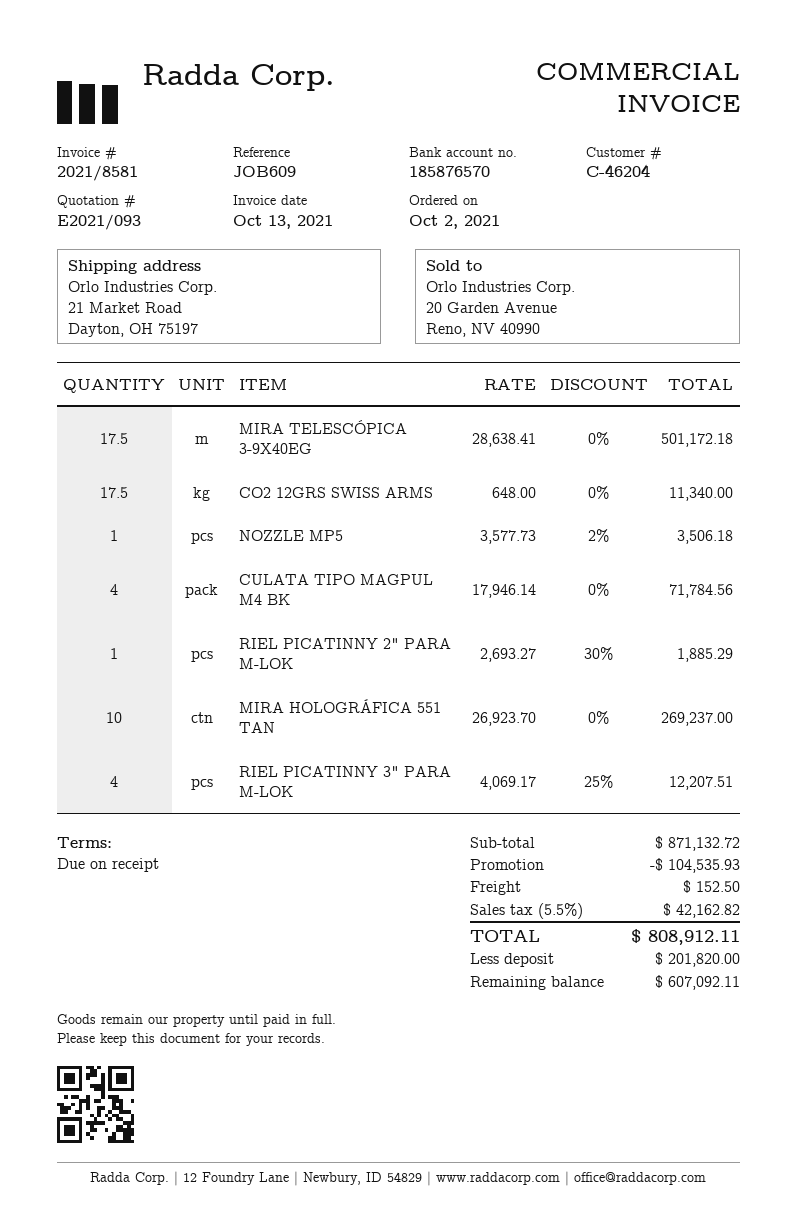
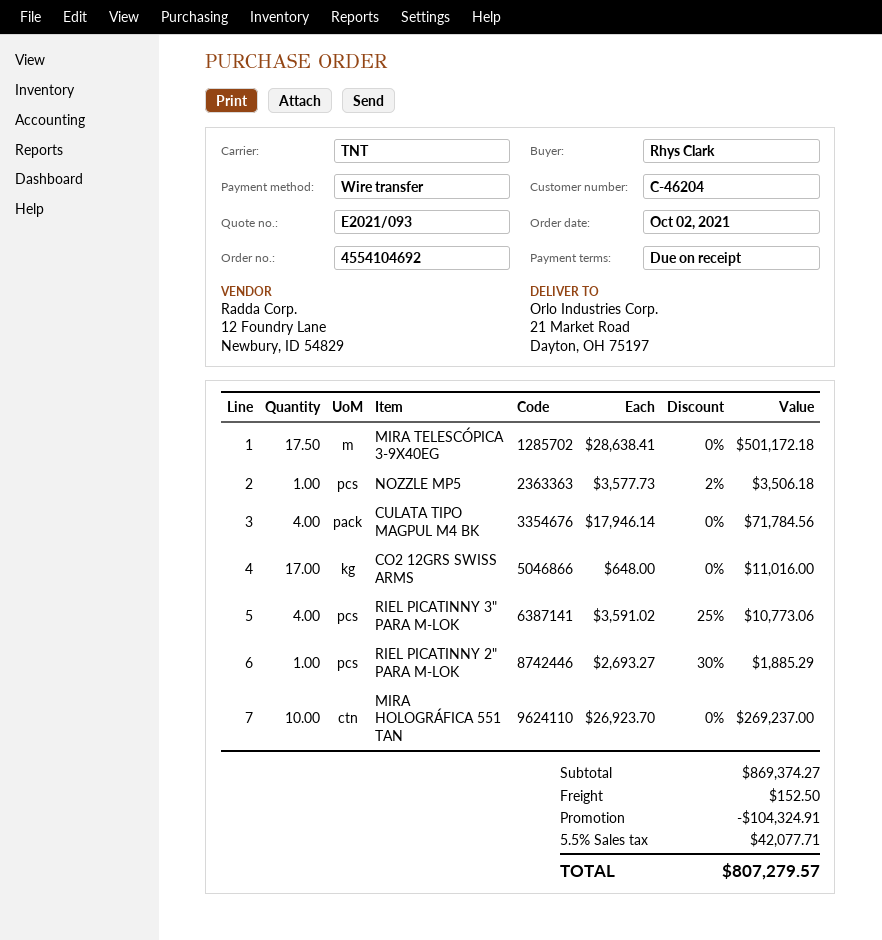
CO2 12GRS SWISS ARMS: 17.5 x 648.00 = 11340.00 -> 17 x 648.00 = 11016.00
RIEL PICATINNY 3" PARA M-LOK: 4 x 4069.17 - 25% = 12207.51 -> 4 x 3591.02 - 25% = 10773.06
subtotal: 871132.72 -> 869374.27
discount: 104535.93 -> 104324.91
tax: 5.5% = 42162.82 -> 5.5% = 42077.71
total: 808912.11 -> 807279.57

